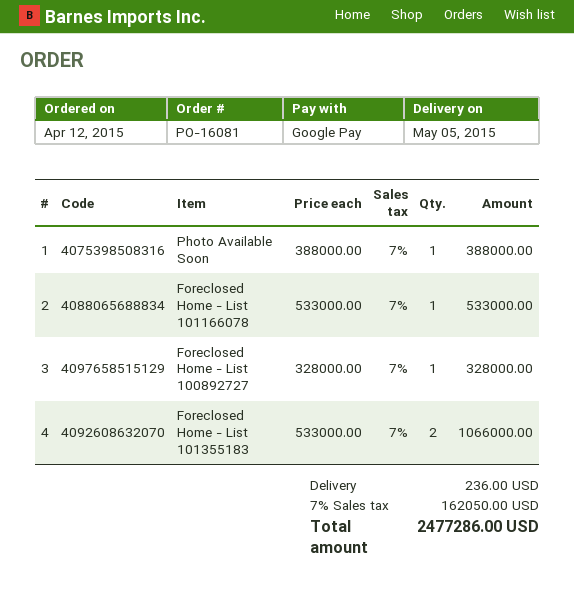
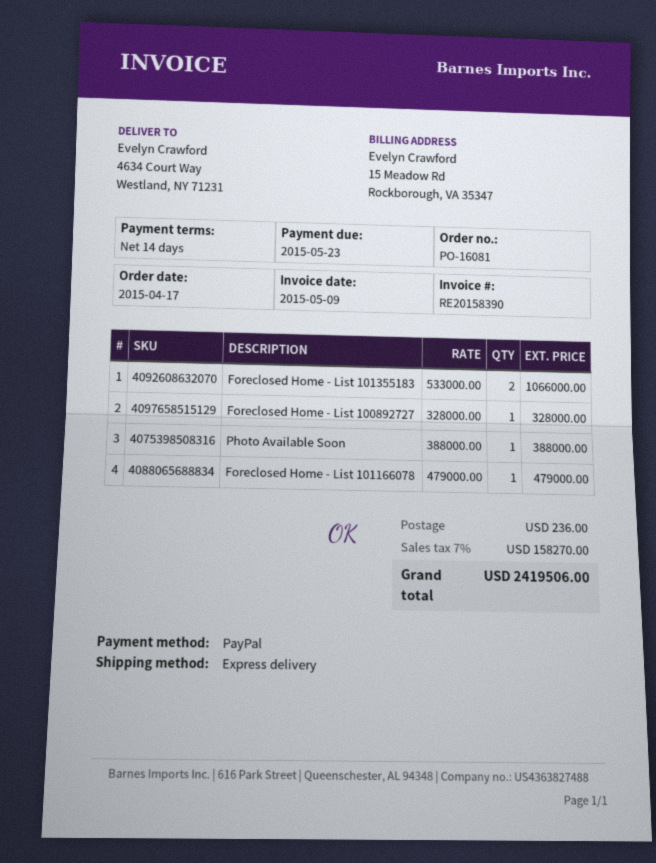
order date: 2015-04-12 -> 2015-04-17
payment method: Google Pay -> PayPal
Foreclosed Home - List 101166078: 1 x 533000.00 = 533000.00 -> 1 x 479000.00 = 479000.00
tax: 7% = 162050.00 -> 7% = 158270.00
total: 2477286.00 -> 2419506.00

